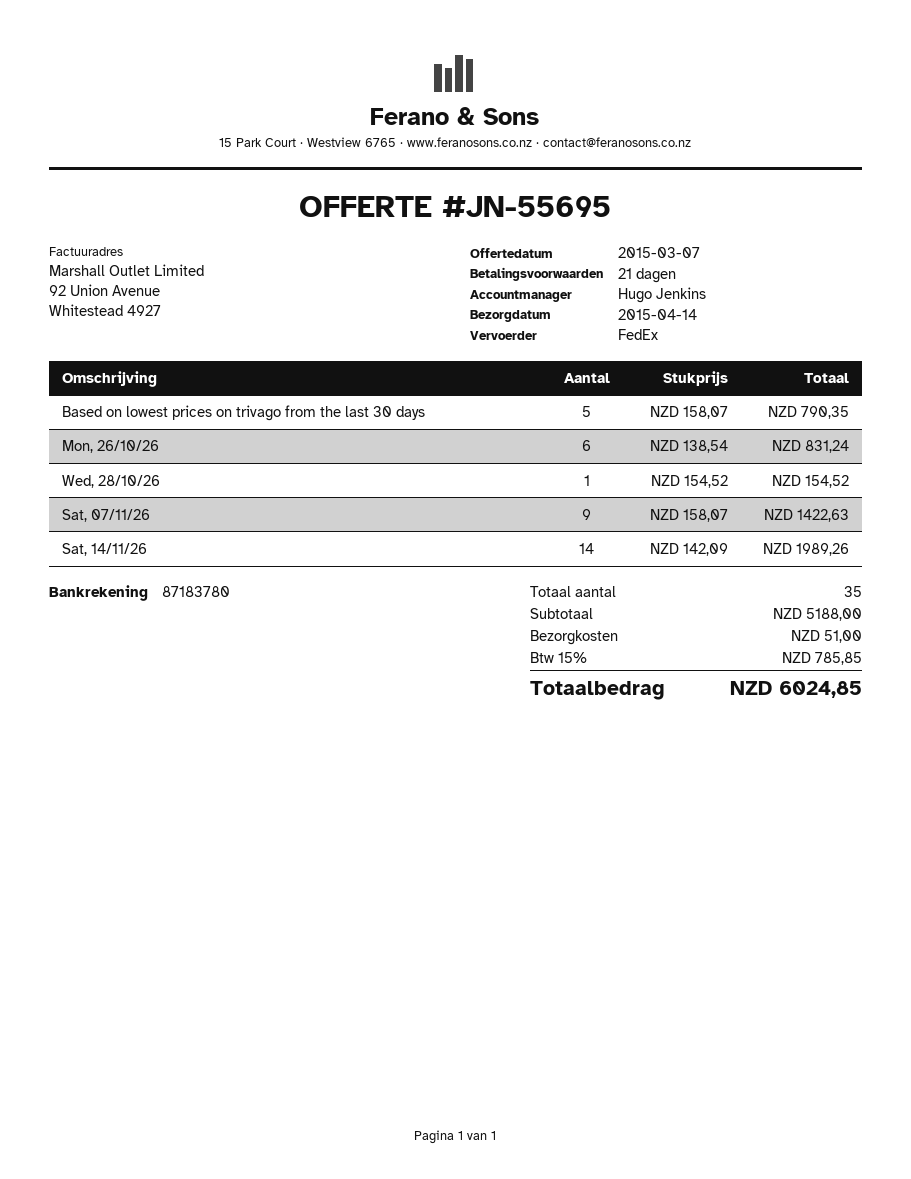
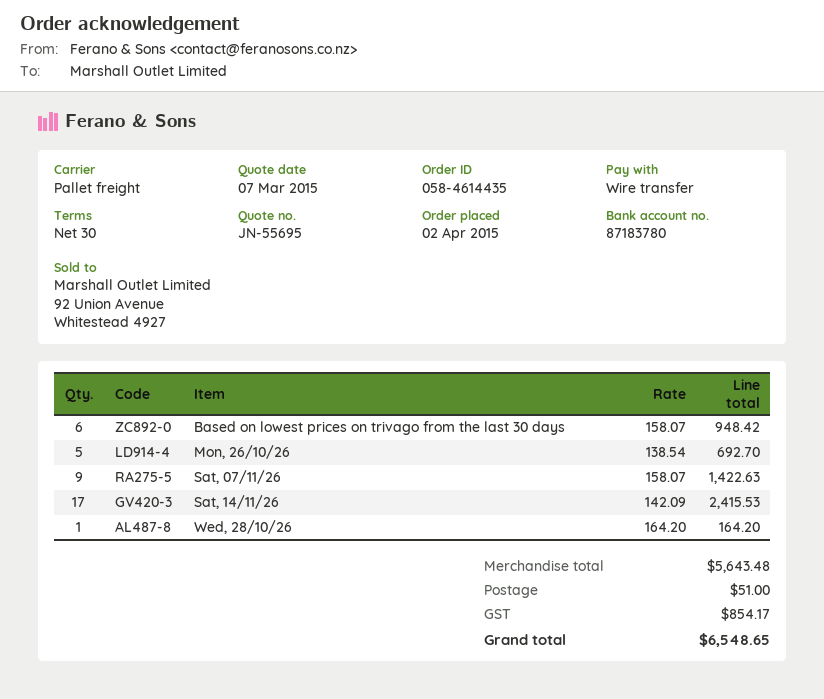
payment terms: 21 days -> 30 days
shipping method: FedEx -> pallet freight
Based on lowest prices on trivago from the last 30 days: 5 x 158.07 = 790.35 -> 6 x 158.07 = 948.42
Mon, 26/10/26: 6 x 138.54 = 831.24 -> 5 x 138.54 = 692.70
Wed, 28/10/26: 1 x 154.52 = 154.52 -> 1 x 164.20 = 164.20
Sat, 14/11/26: 14 x 142.09 = 1989.26 -> 17 x 142.09 = 2415.53
subtotal: 5188.00 -> 5643.48
tax: 785.85 -> 854.17
total: 6024.85 -> 6548.65

